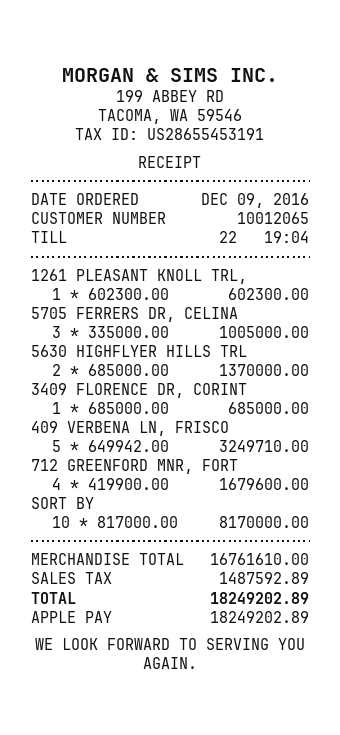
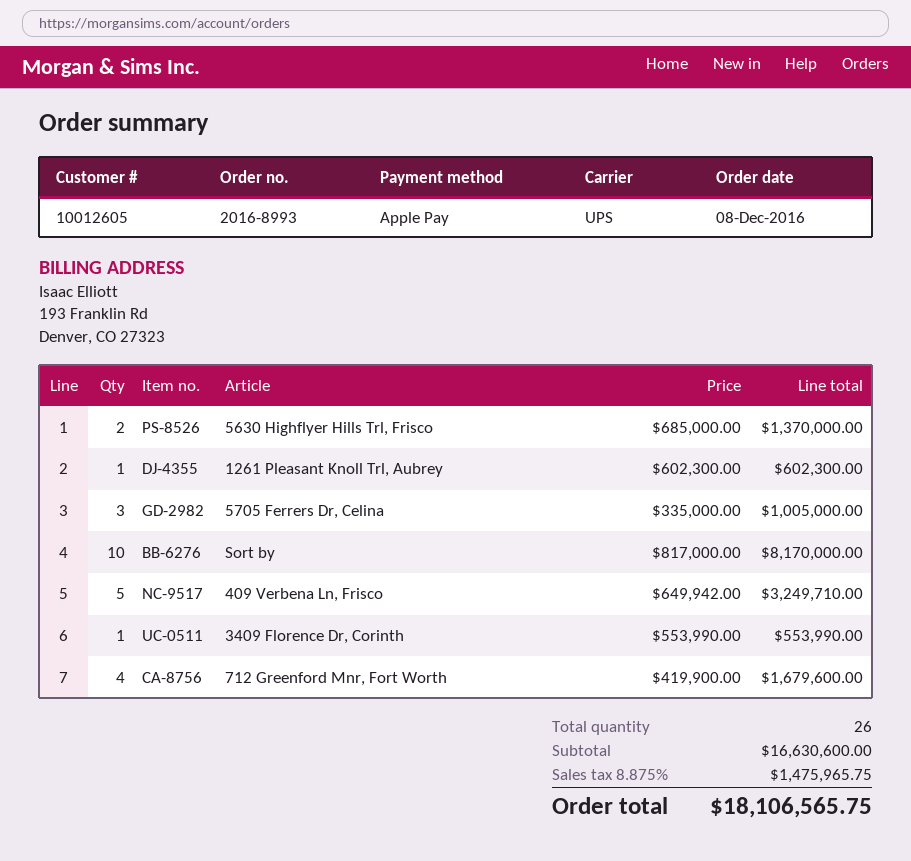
order date: 2016-12-09 -> 2016-12-08
customer number: 10012065 -> 10012605
3409 FLORENCE DR, CORINT: 1 x 685000.00 = 685000.00 -> 1 x 553990.00 = 553990.00
subtotal: 16761610.00 -> 16630600.00
tax: 1487592.89 -> 1475965.75
total: 18249202.89 -> 18106565.75

